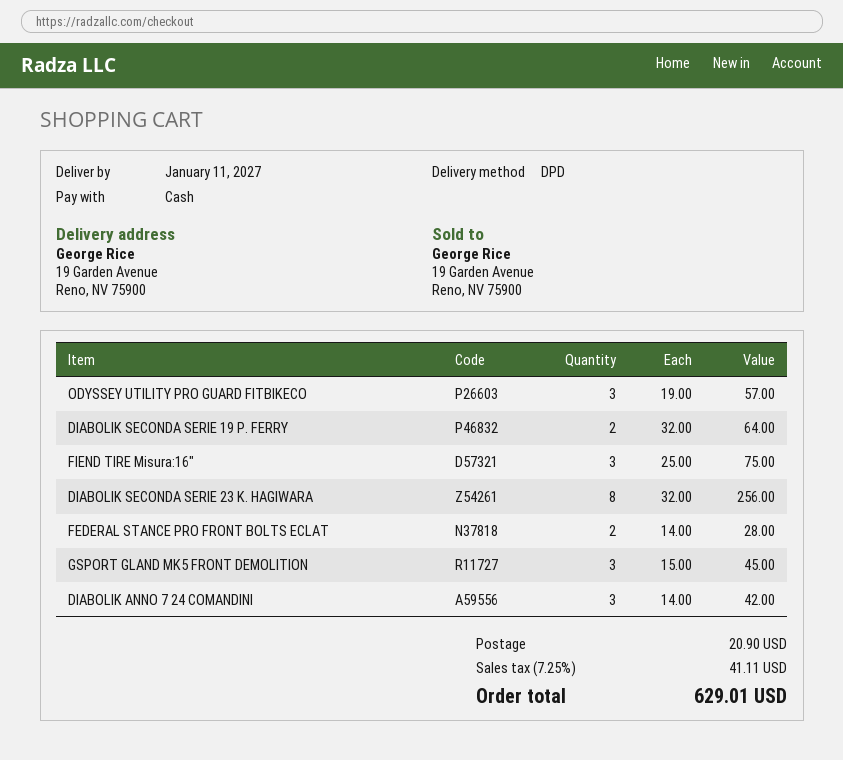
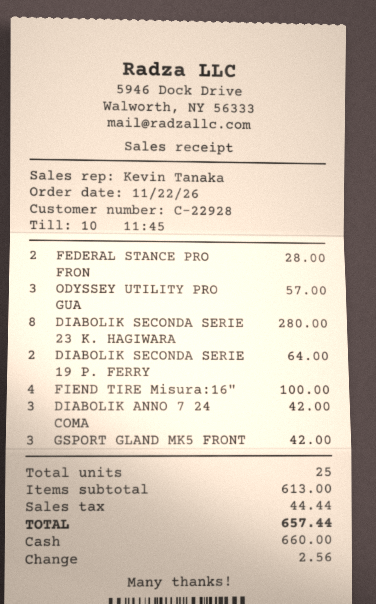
FIEND TIRE Misura:16": 3 for 75.00 -> 4 for 100.00
DIABOLIK SECONDA SERIE 23 K. HAGIWARA: 8 for 256.00 -> 8 for 280.00
GSPORT GLAND MK5 FRONT DEMOLITION: 3 for 45.00 -> 3 for 42.00
shipping: 20.90 -> none
tax: 41.11 -> 44.44
total: 629.01 -> 657.44

